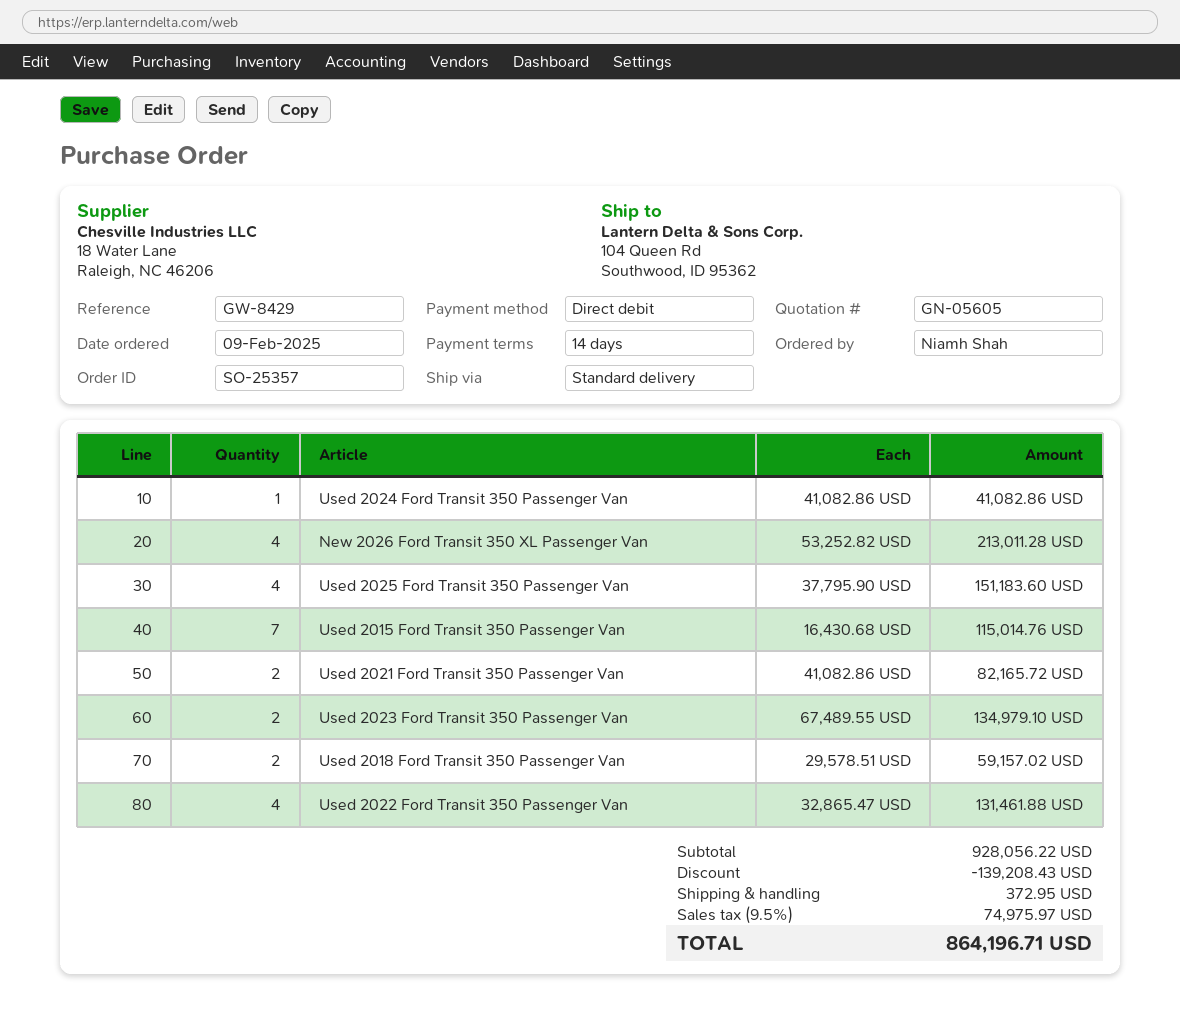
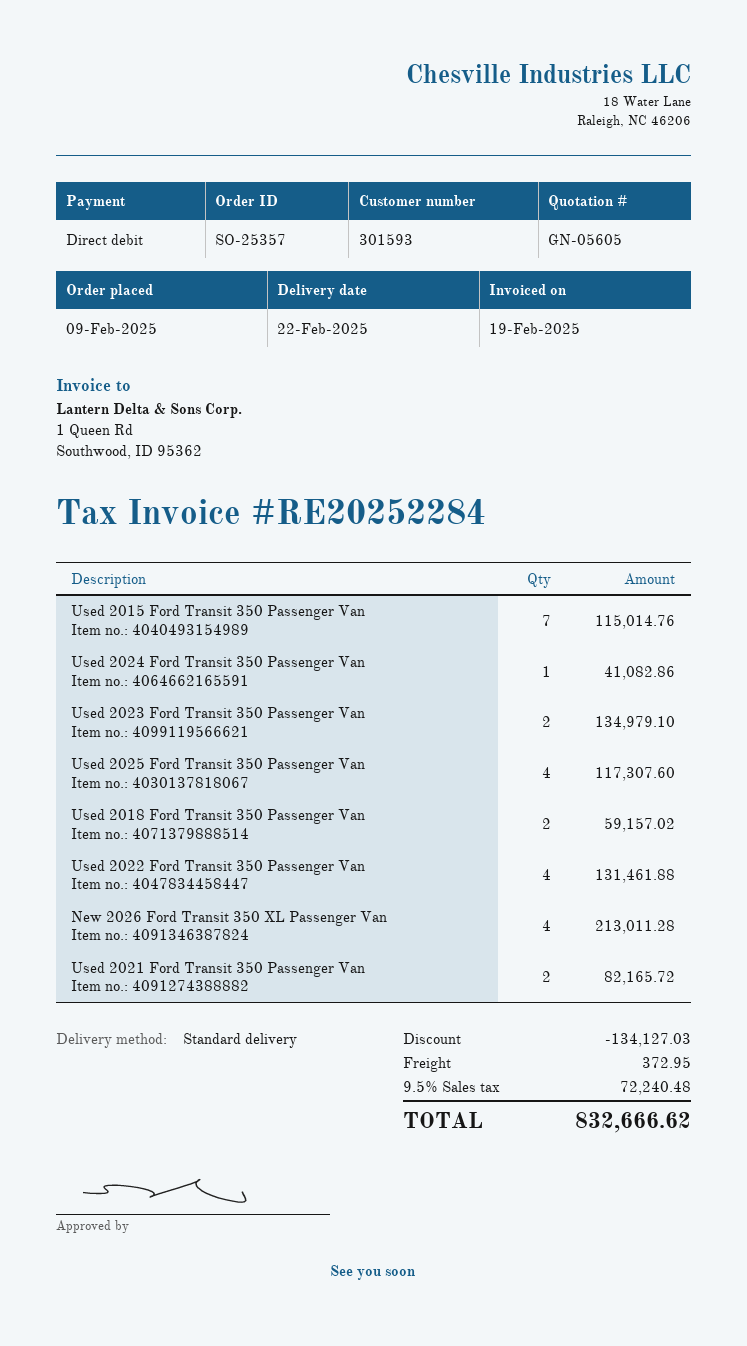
Used 2025 Ford Transit 350 Passenger Van: 4 for 151183.60 -> 4 for 117307.60
discount: 139208.43 -> 134127.03
tax: 9.5% = 74975.97 -> 9.5% = 72240.48
total: 864196.71 -> 832666.62

